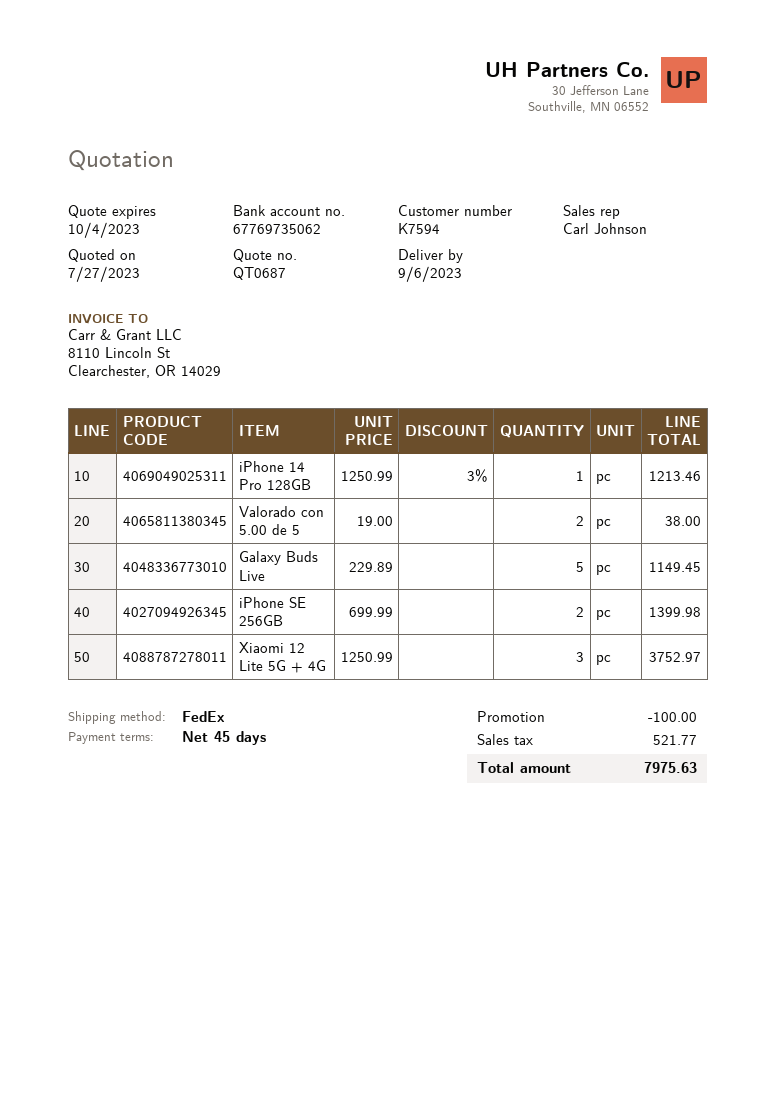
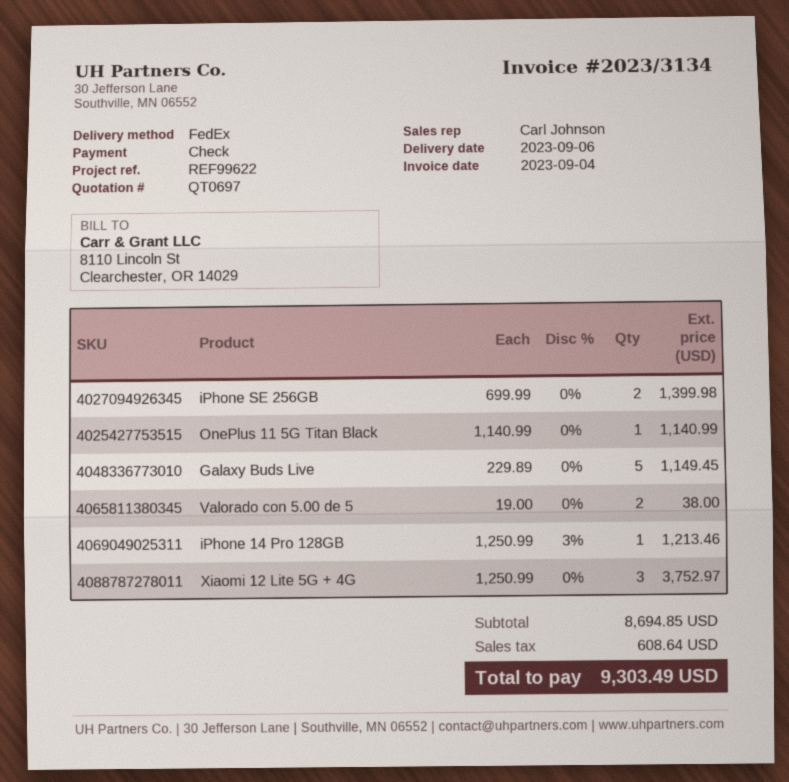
quote number: QT0687 -> QT0697
OnePlus 11 5G Titan Black: none -> 1 x 1140.99 = 1140.99
discount: 100.00 -> none
tax: 521.77 -> 608.64
total: 7975.63 -> 9303.49

